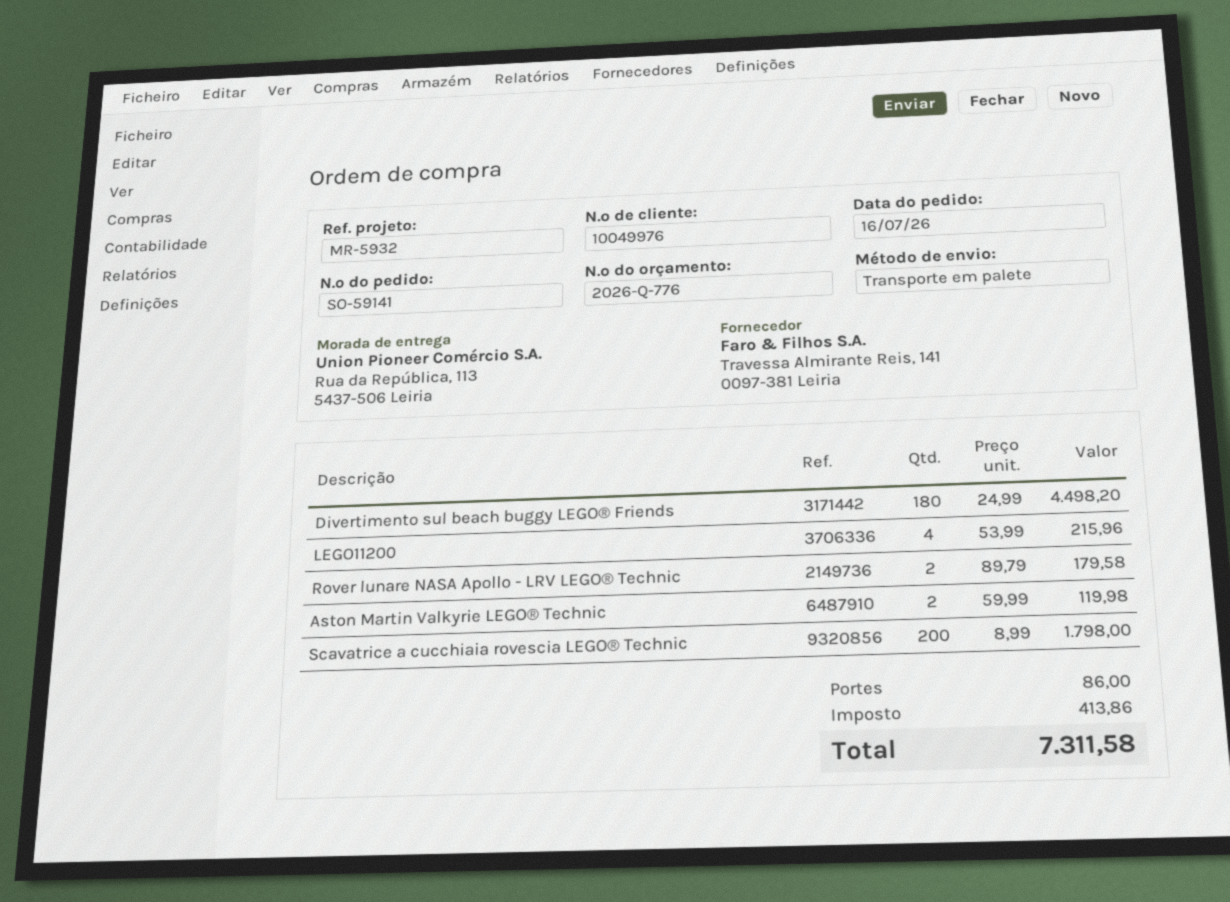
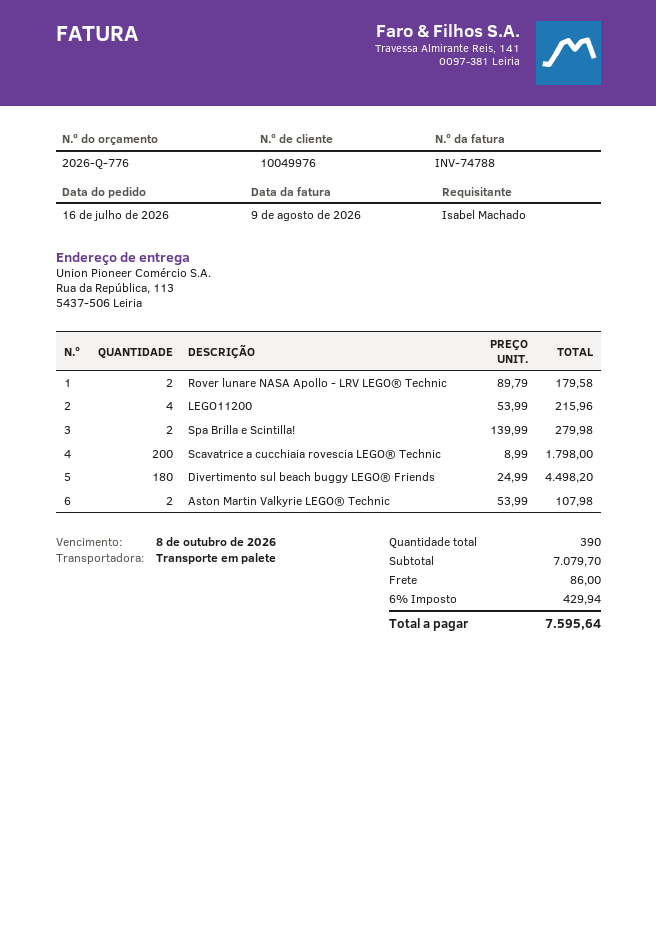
Aston Martin Valkyrie LEGO® Technic: 2 x 59.99 = 119.98 -> 2 x 53.99 = 107.98
Spa Brilla e Scintilla!: none -> 2 x 139.99 = 279.98
tax: 413.86 -> 429.94
total: 7311.58 -> 7595.64

